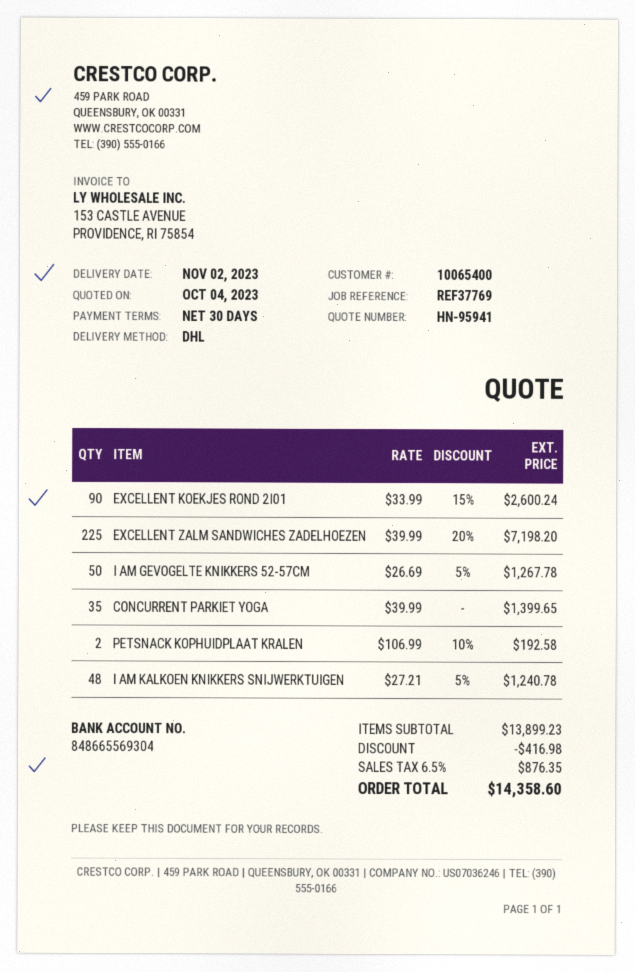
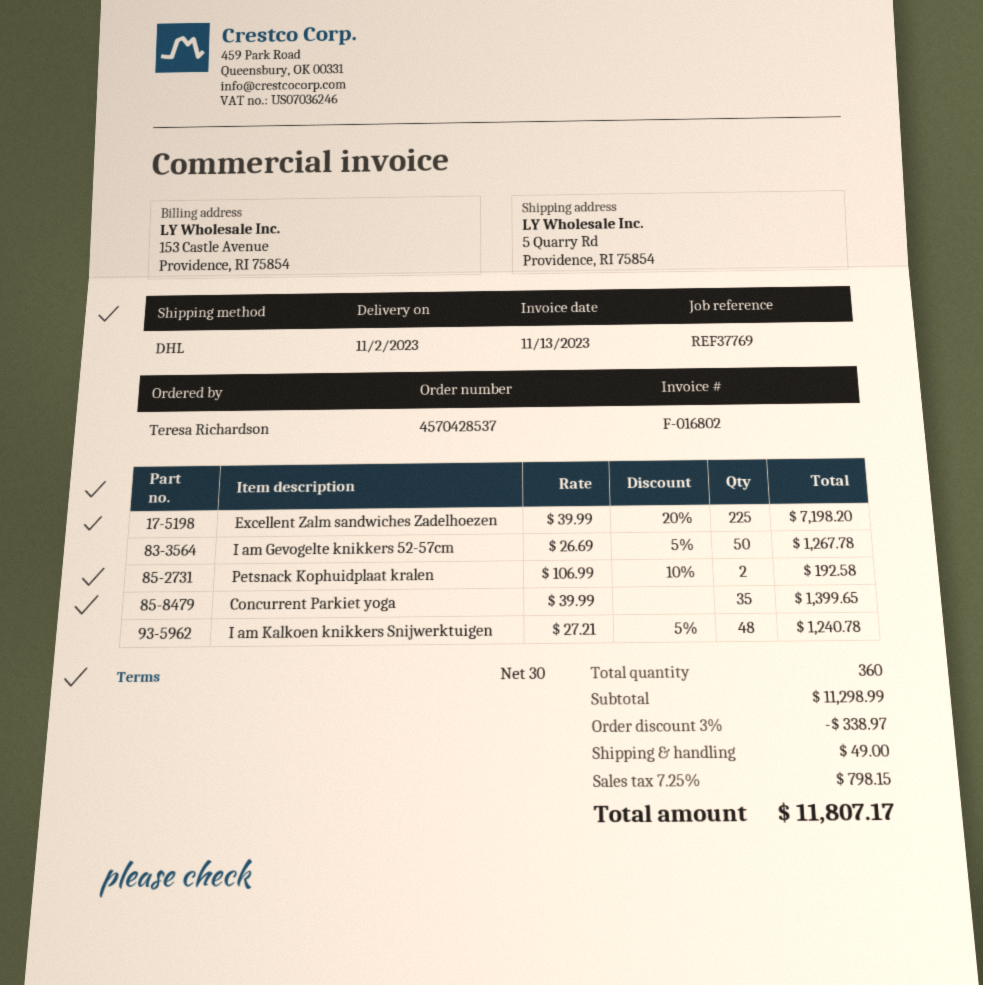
EXCELLENT KOEKJES ROND 2I01: 90 x 33.99 - 15% = 2600.24 -> none
subtotal: 13899.23 -> 11298.99
discount: 416.98 -> 338.97
shipping: none -> 49.00
tax: 6.5% = 876.35 -> 7.25% = 798.15
total: 14358.60 -> 11807.17

